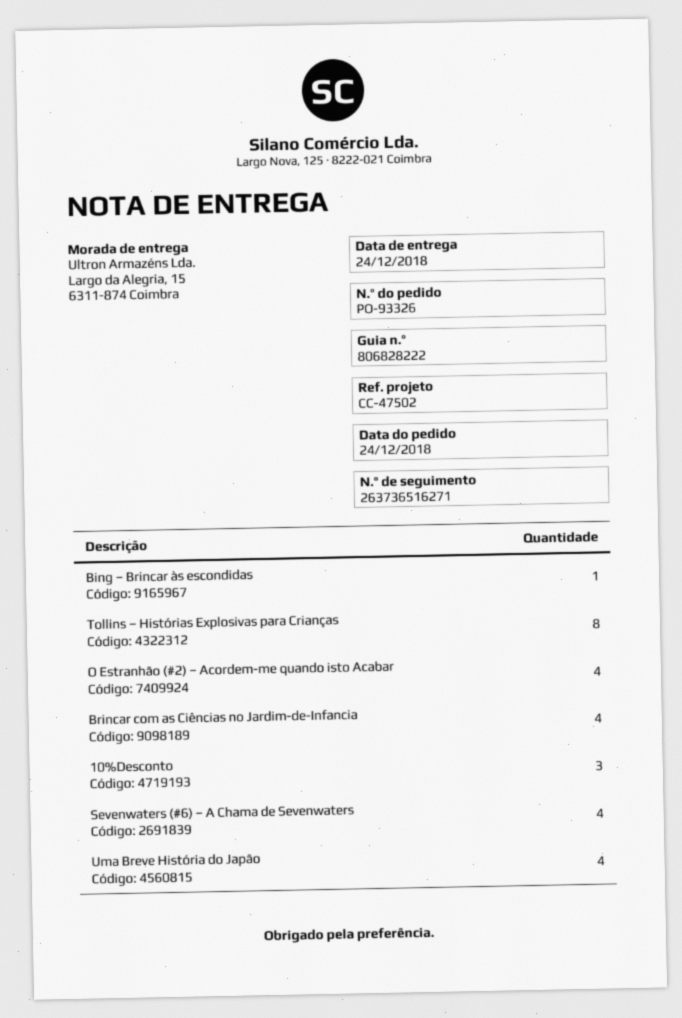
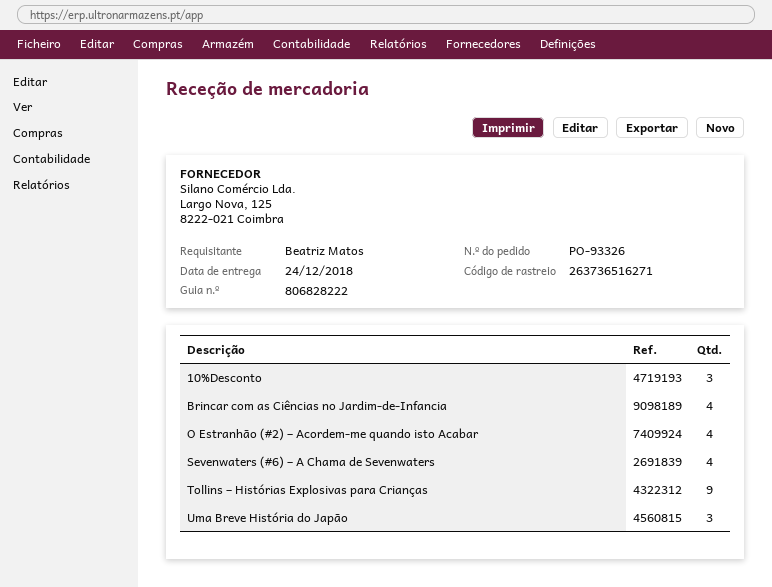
Bing – Brincar às escondidas: 1 -> none
Tollins – Histórias Explosivas para Crianças: 8 -> 9
Uma Breve História do Japão: 4 -> 3

